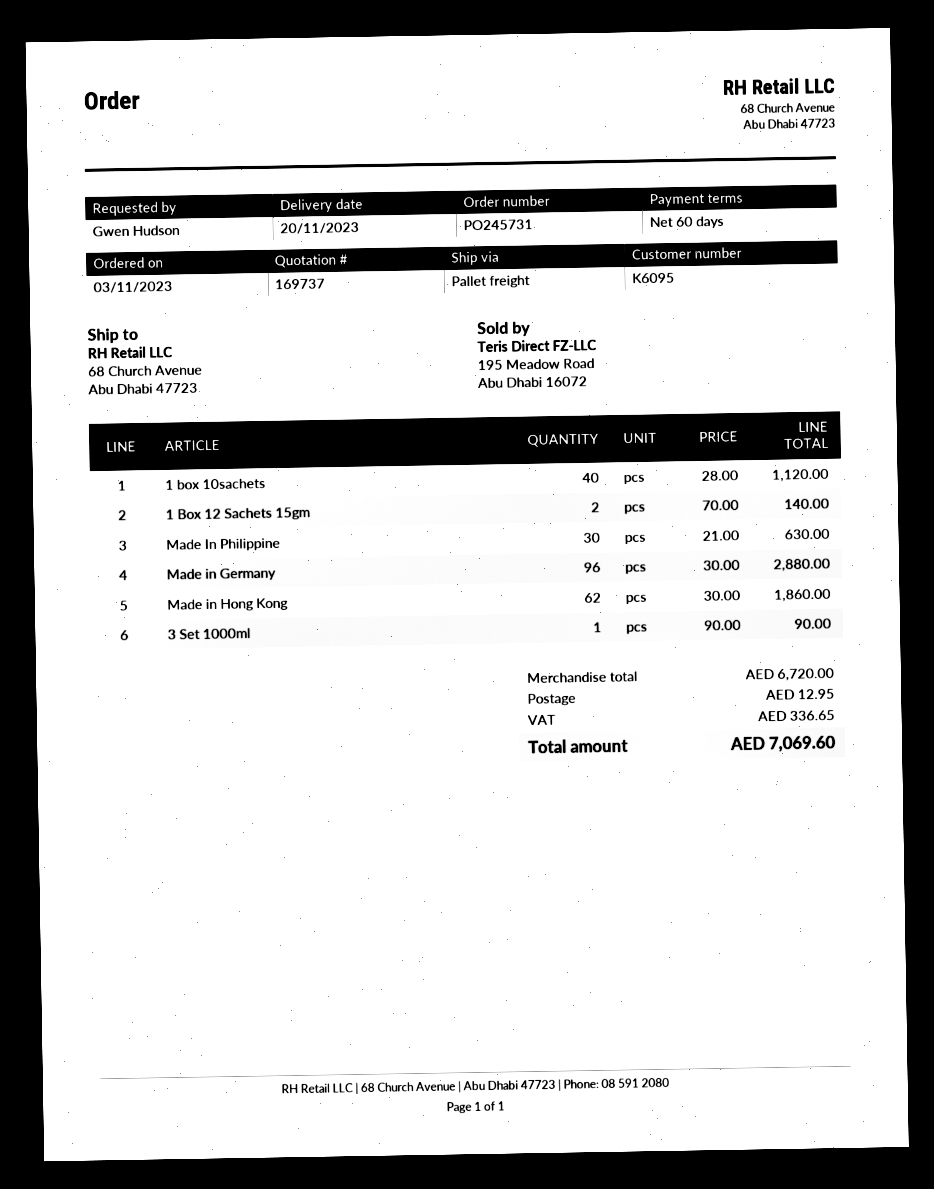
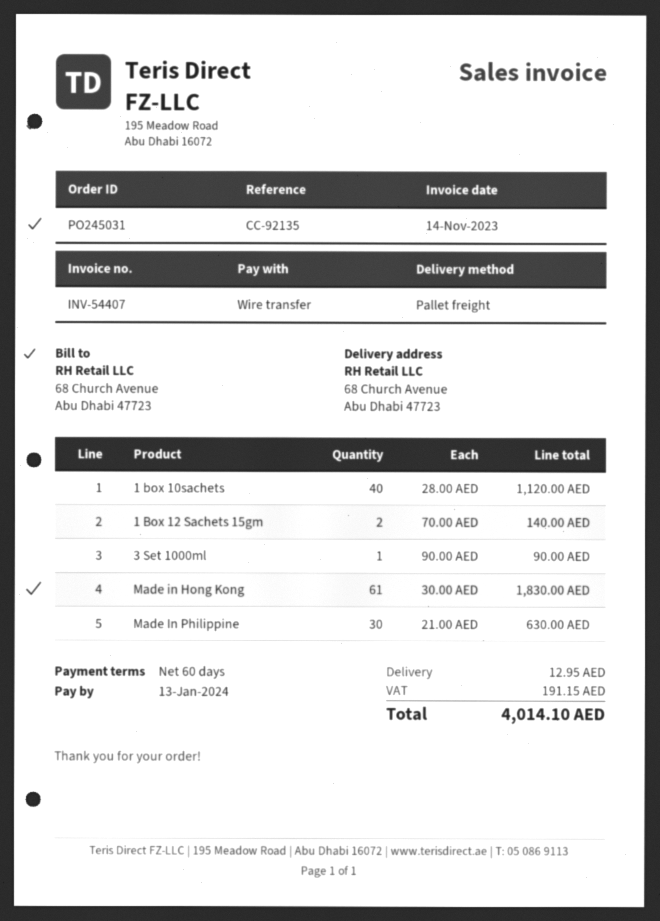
order number: PO245731 -> PO245031
Made in Germany: 96 x 30.00 = 2880.00 -> none
Made in Hong Kong: 62 x 30.00 = 1860.00 -> 61 x 30.00 = 1830.00
tax: 336.65 -> 191.15
total: 7069.60 -> 4014.10

